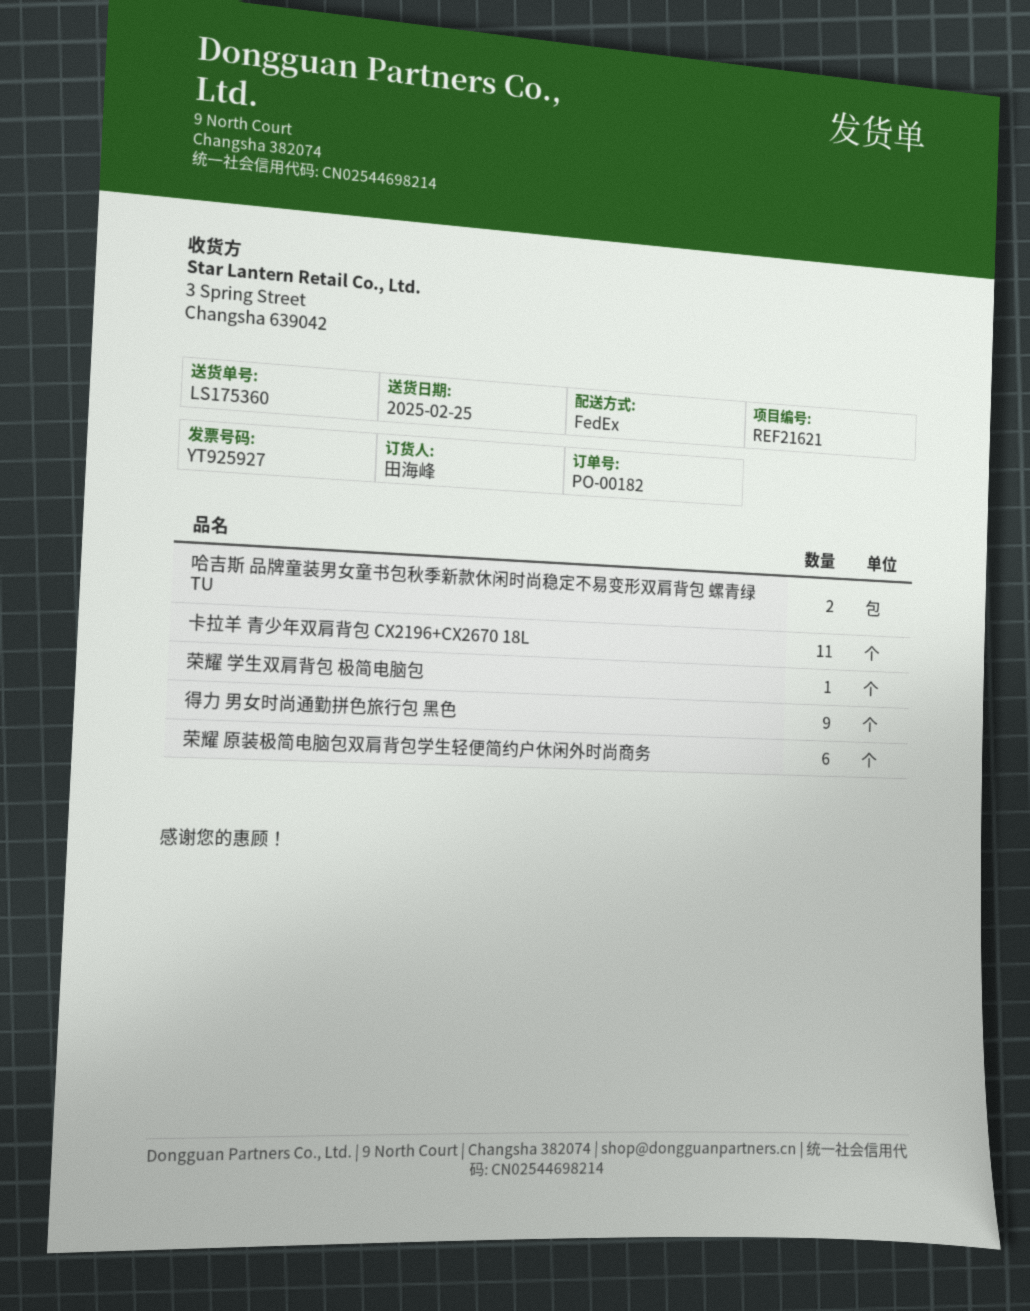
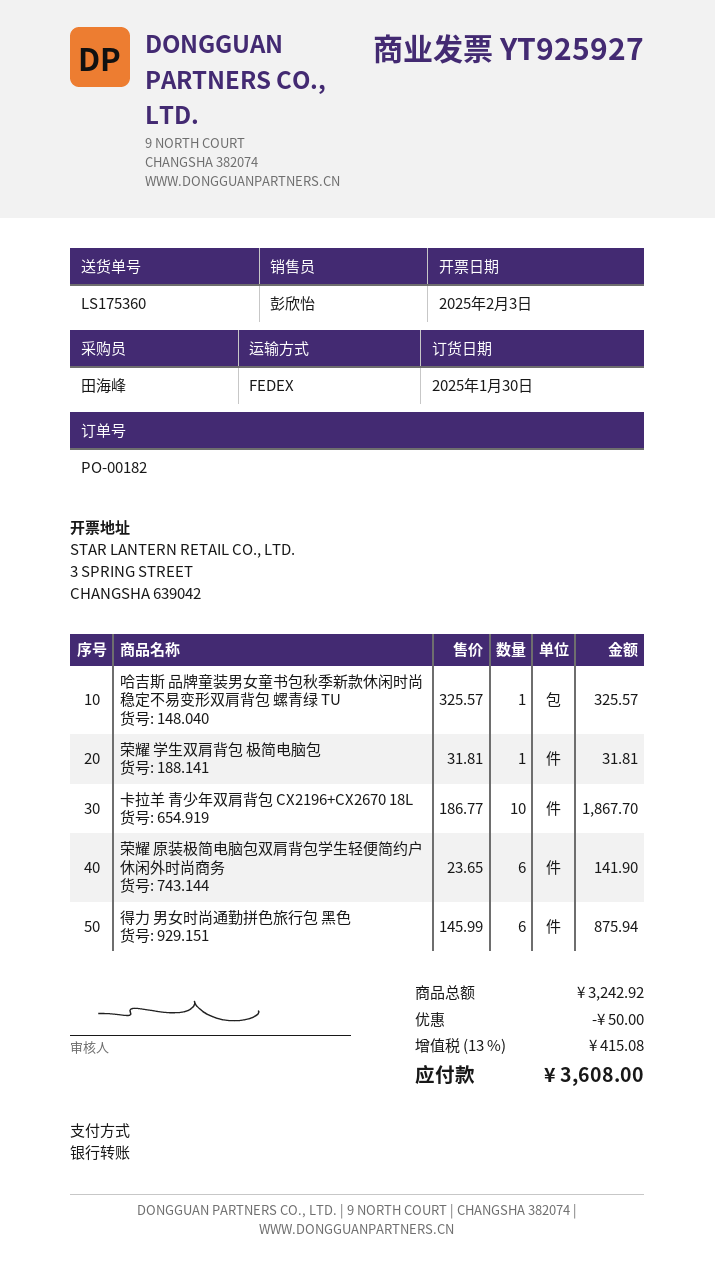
哈吉斯 品牌童装男女童书包秋季新款休闲时尚稳定不易变形双肩背包 螺青绿 TU: 2 -> 1
卡拉羊 青少年双肩背包 CX2196+CX2670 18L: 11 -> 10
得力 男女时尚通勤拼色旅行包 黑色: 9 -> 6

